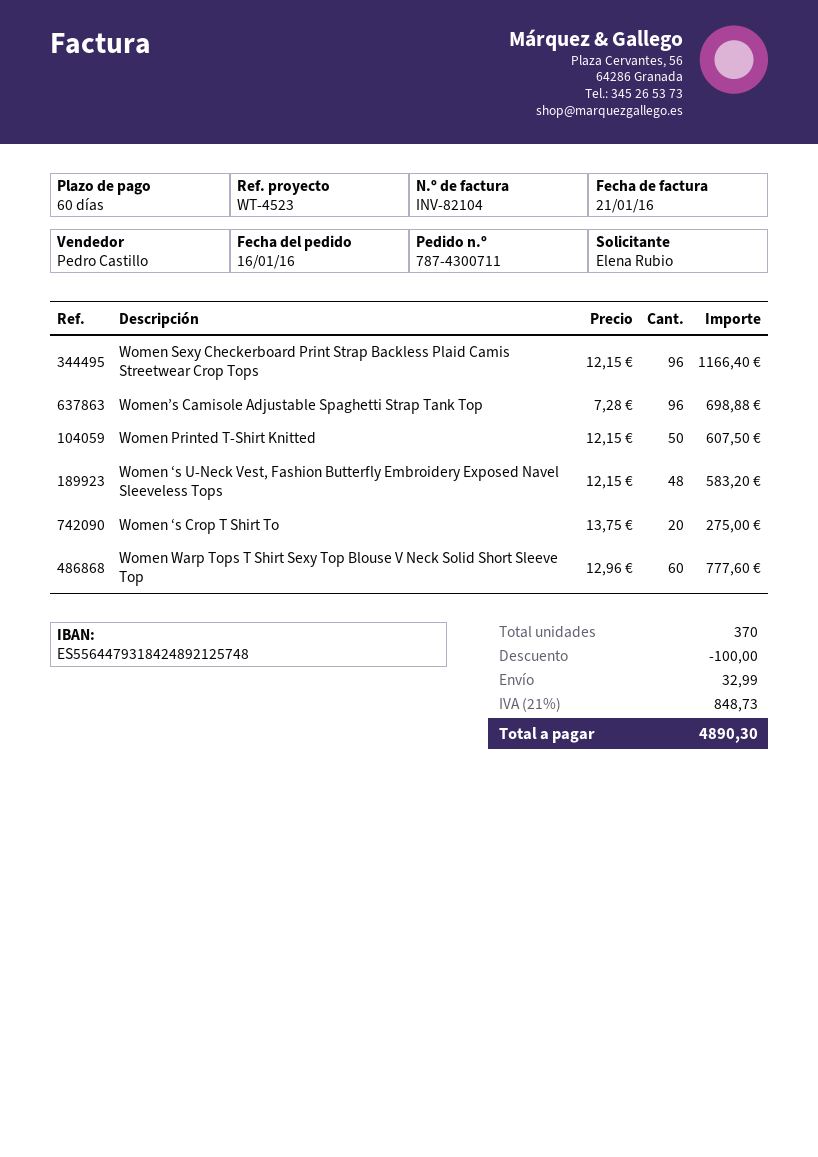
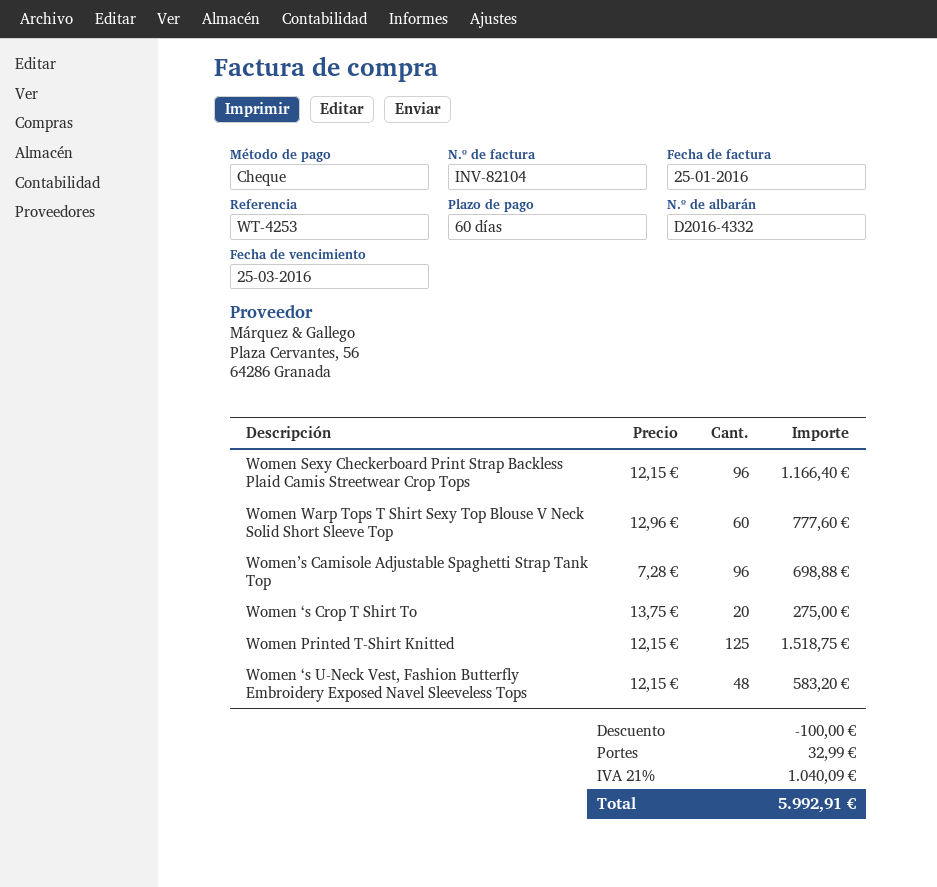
invoice date: 2016-01-21 -> 2016-01-25
reference: WT-4523 -> WT-4253
Women Printed T-Shirt Knitted: 50 x 12.15 = 607.50 -> 125 x 12.15 = 1518.75
tax: 21% = 848.73 -> 21% = 1040.09
total: 4890.30 -> 5992.91

